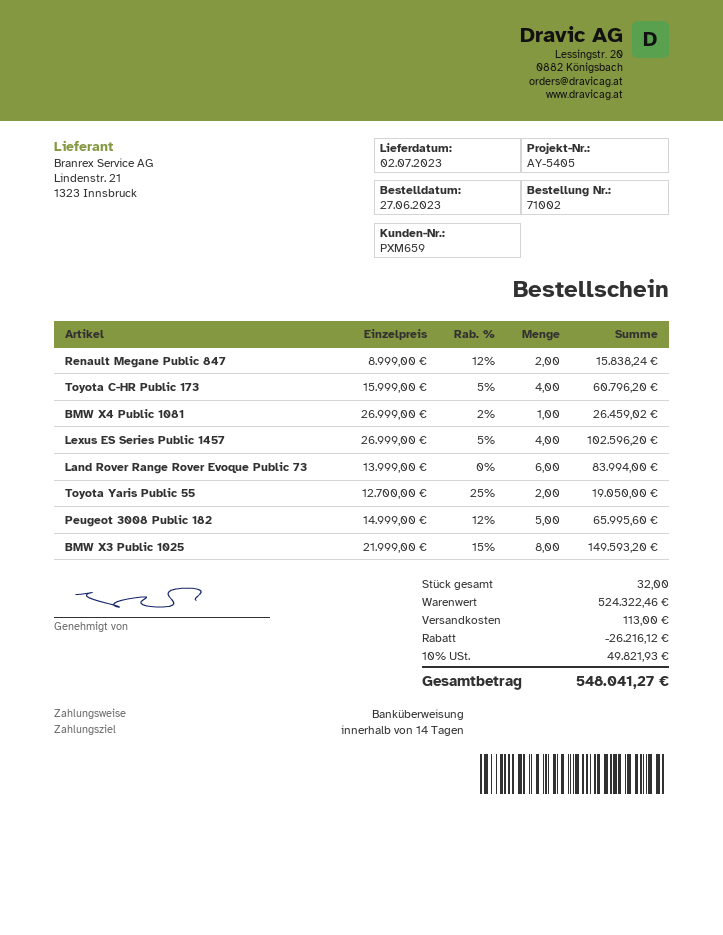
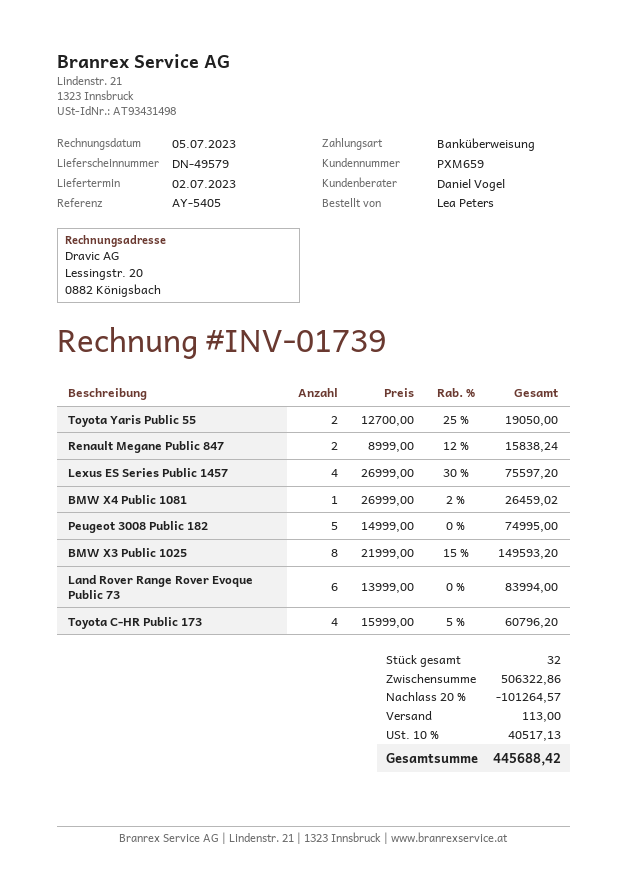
Lexus ES Series Public 1457: 4 x 26999.00 - 5% = 102596.20 -> 4 x 26999.00 - 30% = 75597.20
Peugeot 3008 Public 182: 5 x 14999.00 - 12% = 65995.60 -> 5 x 14999.00 = 74995.00
subtotal: 524322.46 -> 506322.86
discount: 26216.12 -> 101264.57
tax: 10% = 49821.93 -> 10% = 40517.13
total: 548041.27 -> 445688.42

